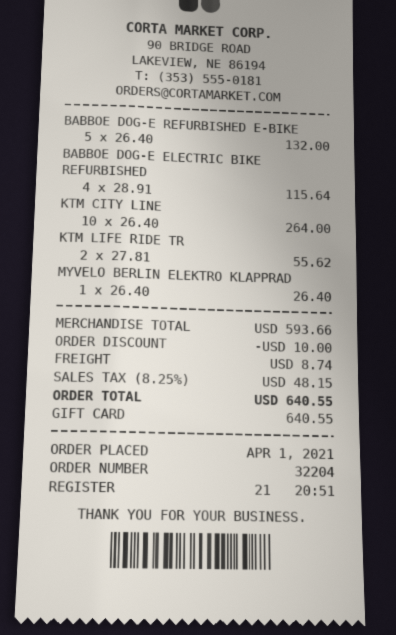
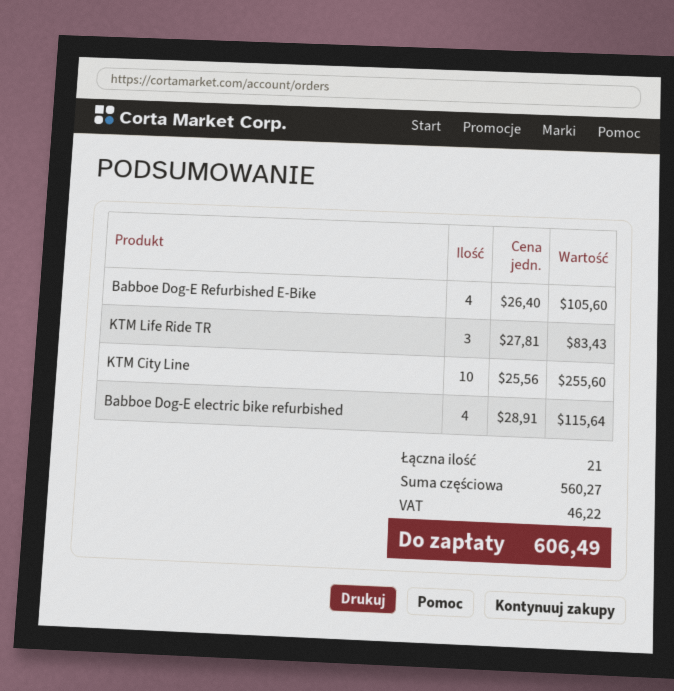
BABBOE DOG-E REFURBISHED E-BIKE: 5 x 26.40 = 132.00 -> 4 x 26.40 = 105.60
KTM CITY LINE: 10 x 26.40 = 264.00 -> 10 x 25.56 = 255.60
KTM LIFE RIDE TR: 2 x 27.81 = 55.62 -> 3 x 27.81 = 83.43
MYVELO BERLIN ELEKTRO KLAPPRAD: 1 x 26.40 = 26.40 -> none
subtotal: 593.66 -> 560.27
discount: 10.00 -> none
shipping: 8.74 -> none
tax: 48.15 -> 46.22
total: 640.55 -> 606.49

